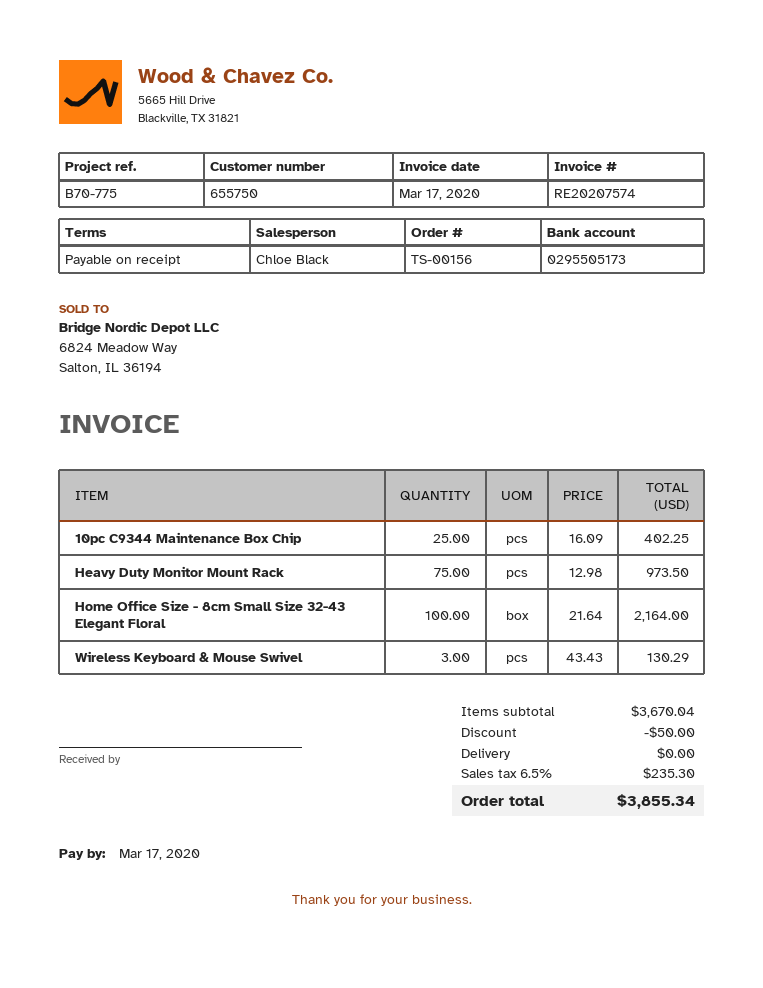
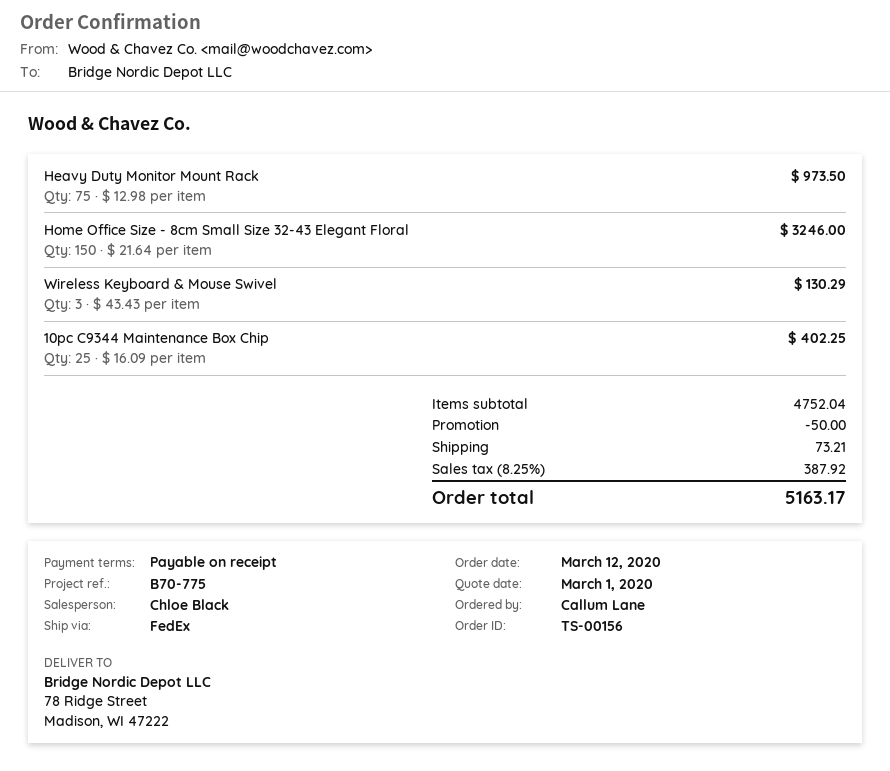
Home Office Size - 8cm Small Size 32-43 Elegant Floral: 100 x 21.64 = 2164.00 -> 150 x 21.64 = 3246.00
subtotal: 3670.04 -> 4752.04
shipping: 0.00 -> 73.21
tax: 6.5% = 235.30 -> 8.25% = 387.92
total: 3855.34 -> 5163.17

